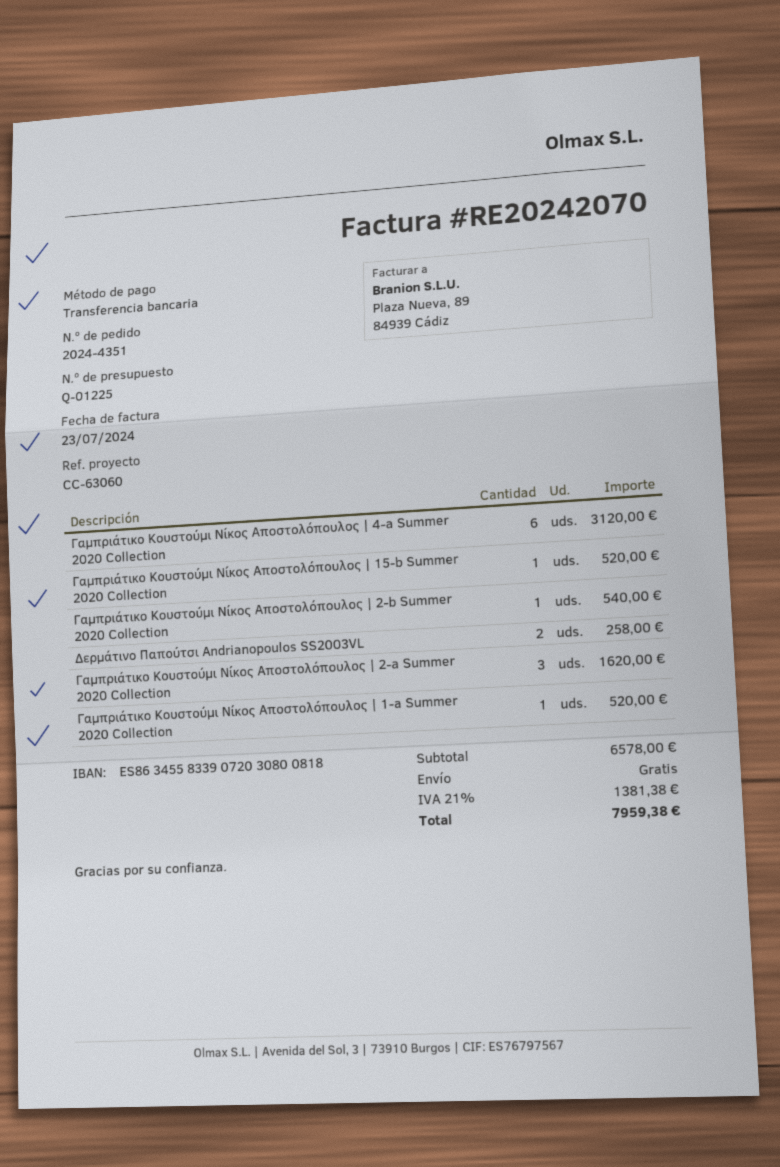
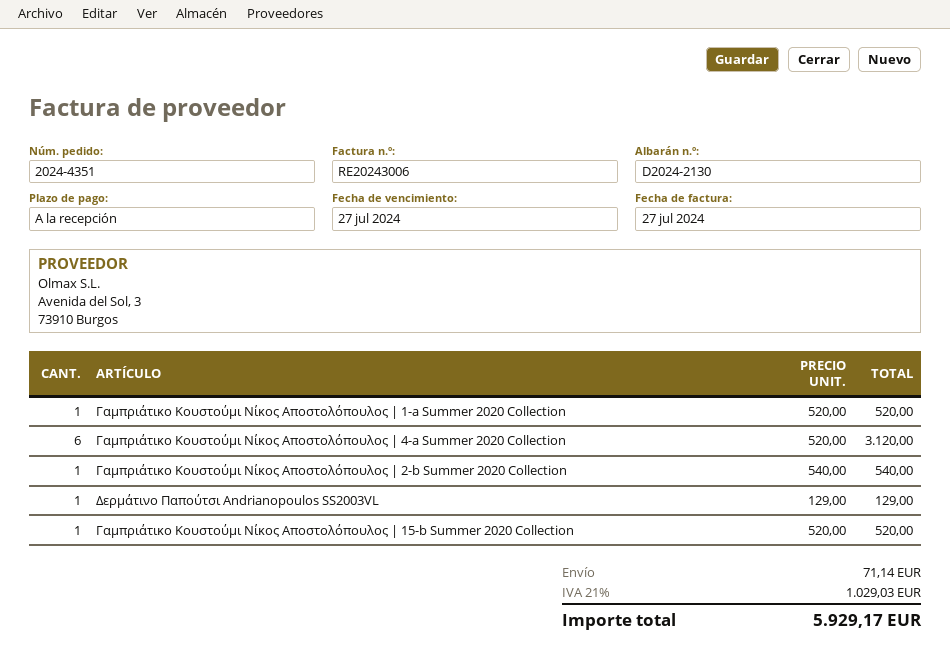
invoice number: RE20242070 -> RE20243006
invoice date: 2024-07-23 -> 2024-07-27
Δερμάτινο Παπούτσι Andrianopoulos SS2003VL: 2 for 258.00 -> 1 for 129.00
Γαμπριάτικο Κουστούμι Νίκος Αποστολόπουλος | 2-a Summer 2020 Collection: 3 for 1620.00 -> none
shipping: 0.00 -> 71.14
tax: 21% = 1381.38 -> 21% = 1029.03
total: 7959.38 -> 5929.17

